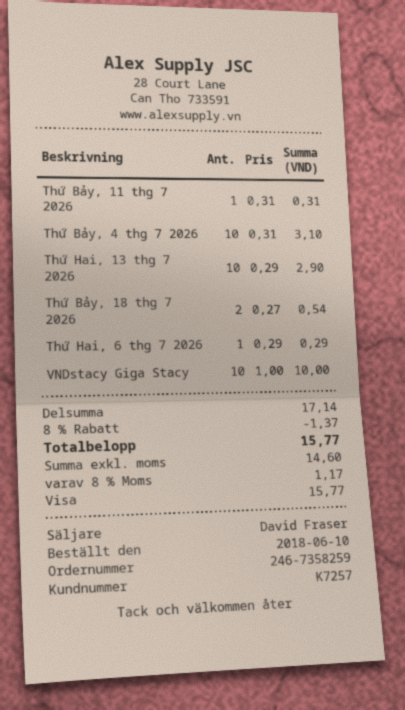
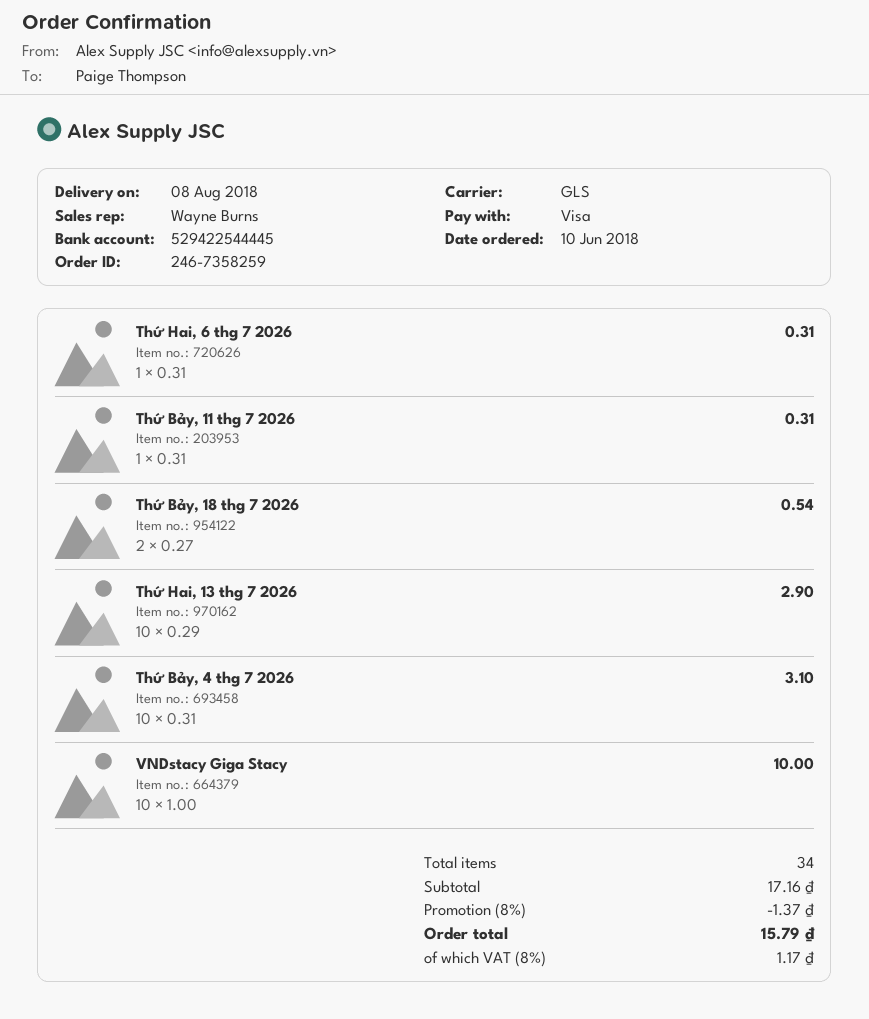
sales rep: David Fraser -> Wayne Burns
Thứ Hai, 6 thg 7 2026: 1 x 0.29 = 0.29 -> 1 x 0.31 = 0.31
subtotal: 17.14 -> 17.16
total: 15.77 -> 15.79

